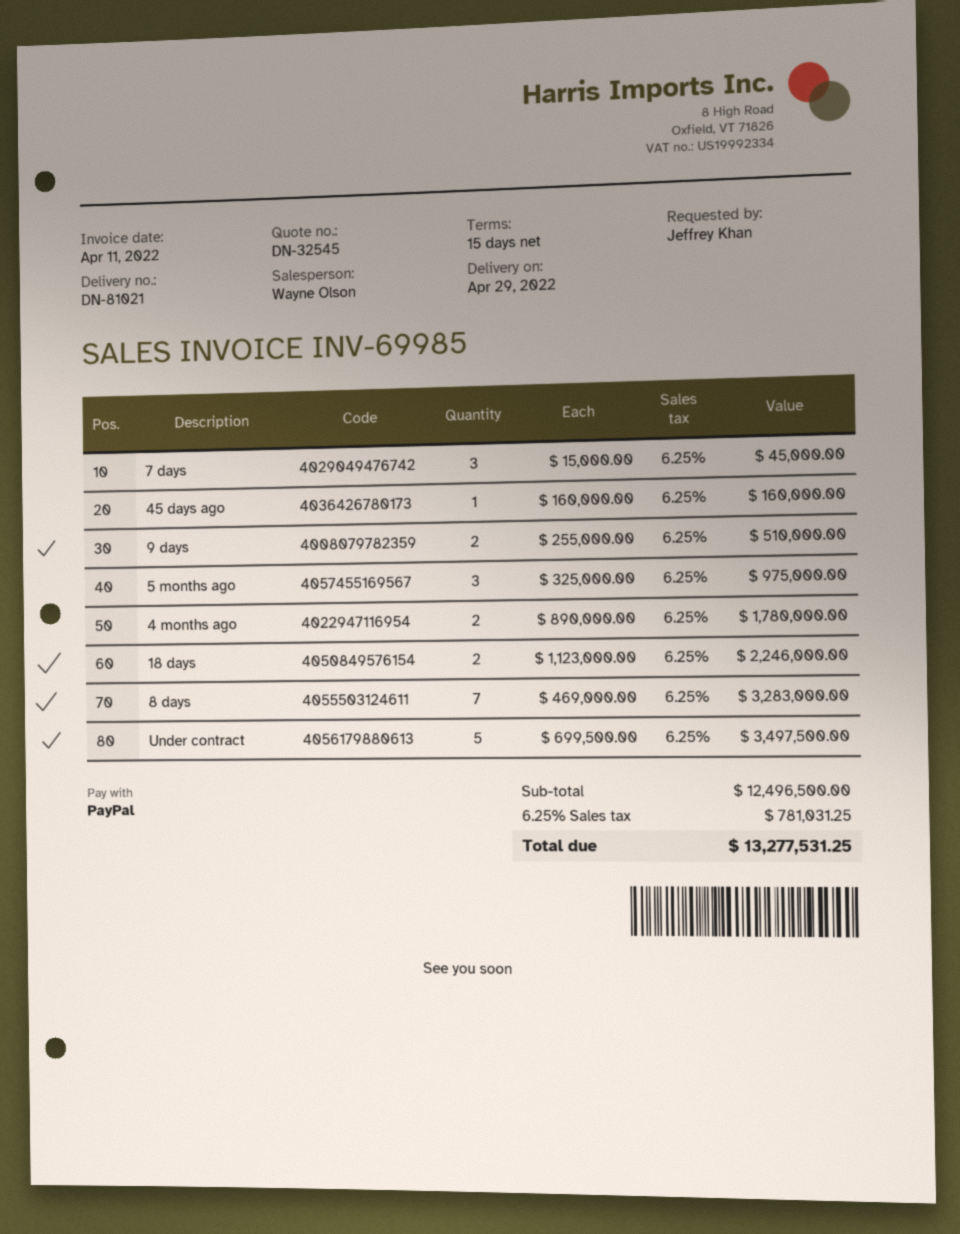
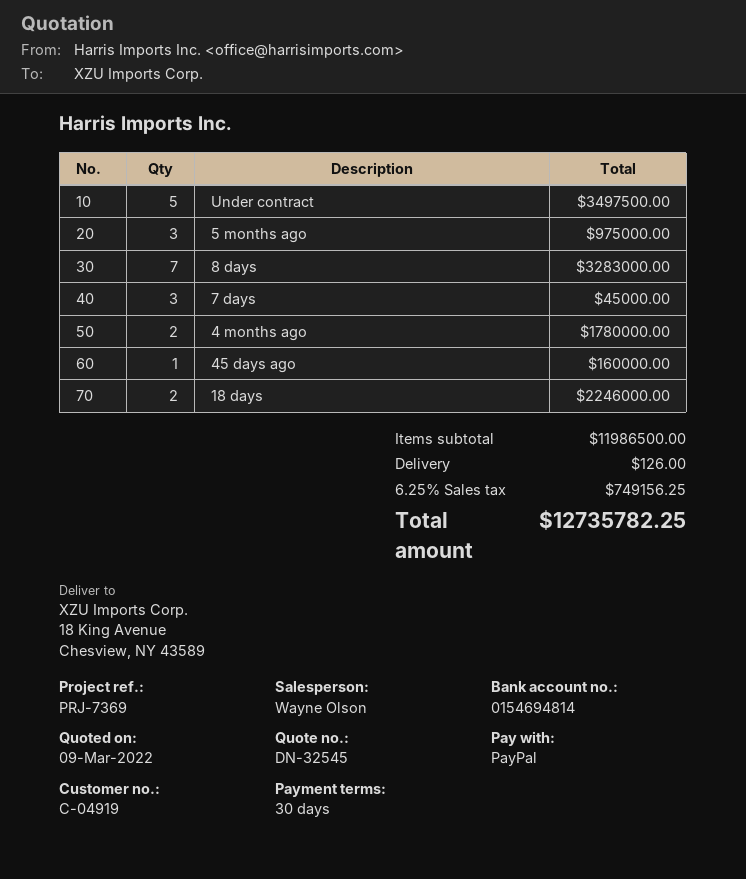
payment terms: 15 days -> 30 days
9 days: 2 for 510000.00 -> none
subtotal: 12496500.00 -> 11986500.00
shipping: none -> 126.00
tax: 6.25% = 781031.25 -> 6.25% = 749156.25
total: 13277531.25 -> 12735782.25

